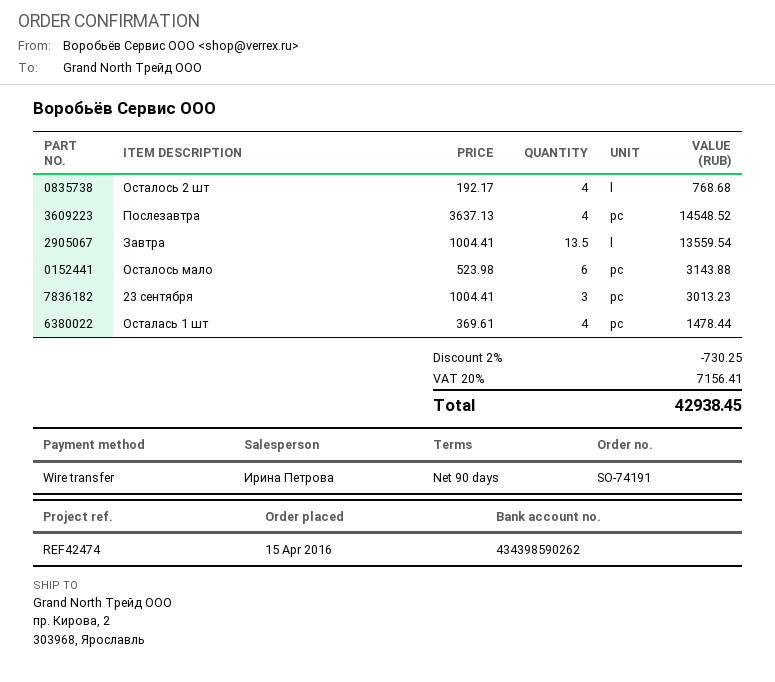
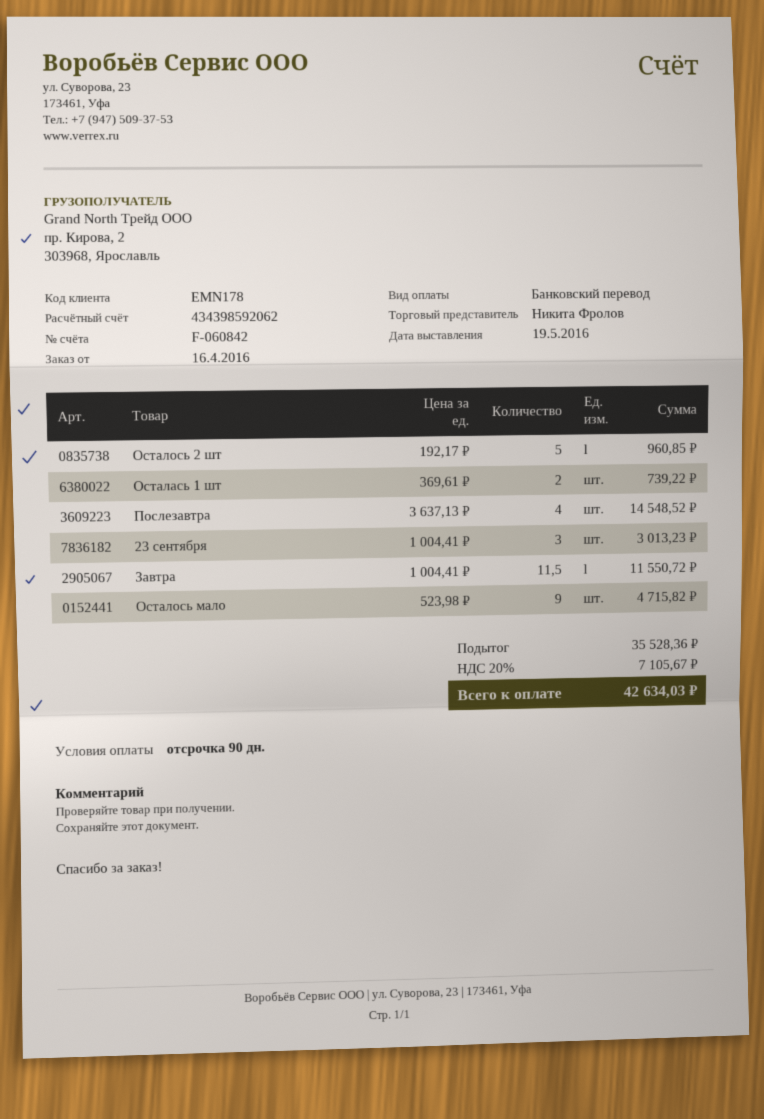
order date: 2016-04-15 -> 2016-04-16
sales rep: Ирина Петрова -> Никита Фролов
bank account: 434398590262 -> 434398592062
Осталось 2 шт: 4 x 192.17 = 768.68 -> 5 x 192.17 = 960.85
Завтра: 13.5 x 1004.41 = 13559.54 -> 11.5 x 1004.41 = 11550.72
Осталось мало: 6 x 523.98 = 3143.88 -> 9 x 523.98 = 4715.82
Осталась 1 шт: 4 x 369.61 = 1478.44 -> 2 x 369.61 = 739.22
discount: 2% = 730.25 -> none
tax: 20% = 7156.41 -> 20% = 7105.67
total: 42938.45 -> 42634.03

